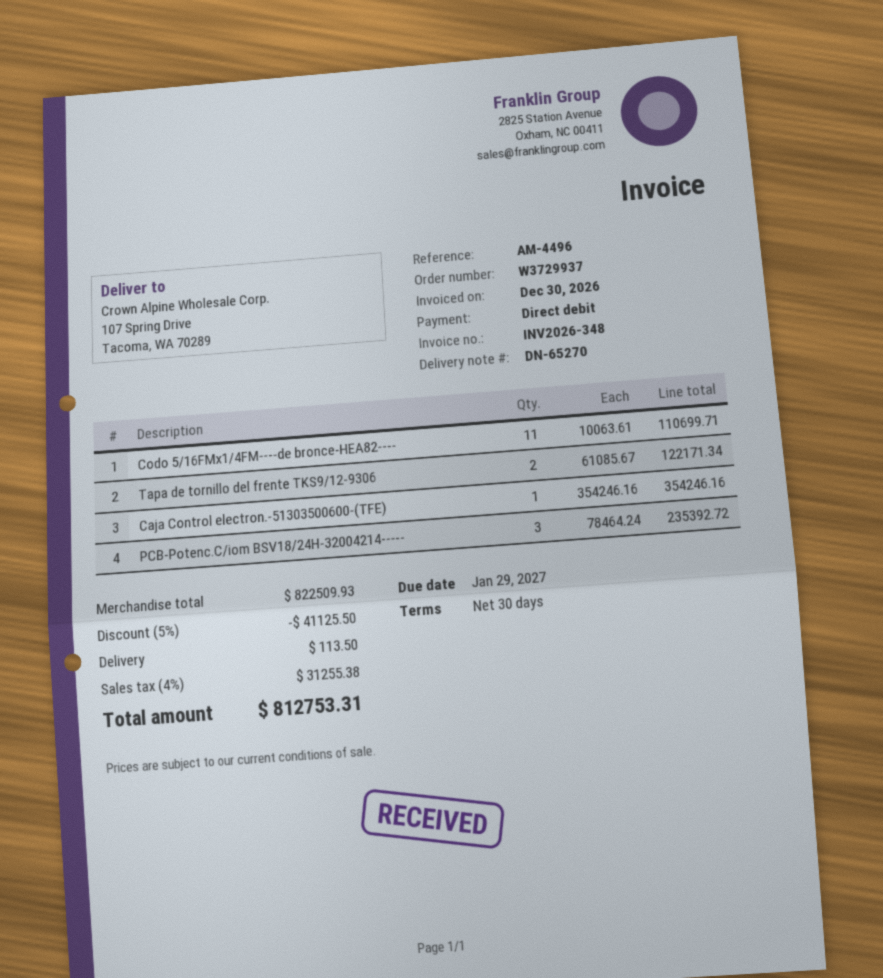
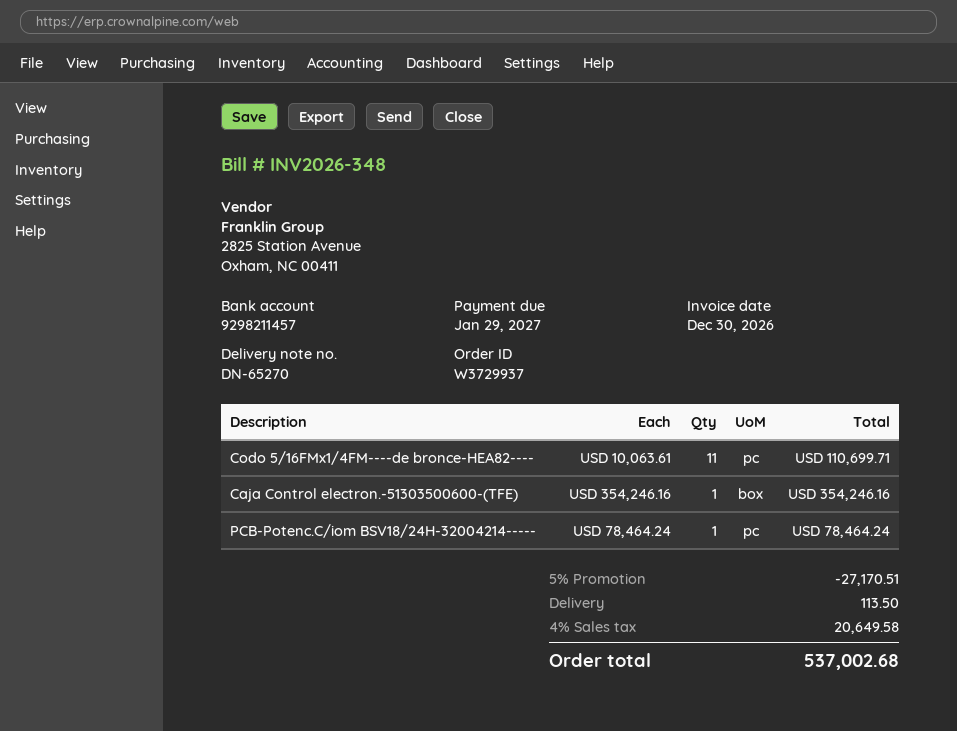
Tapa de tornillo del frente TKS9/12-9306: 2 x 61085.67 = 122171.34 -> none
PCB-Potenc.C/iom BSV18/24H-32004214-----: 3 x 78464.24 = 235392.72 -> 1 x 78464.24 = 78464.24
discount: 5% = 41125.50 -> 5% = 27170.51
tax: 4% = 31255.38 -> 4% = 20649.58
total: 812753.31 -> 537002.68

